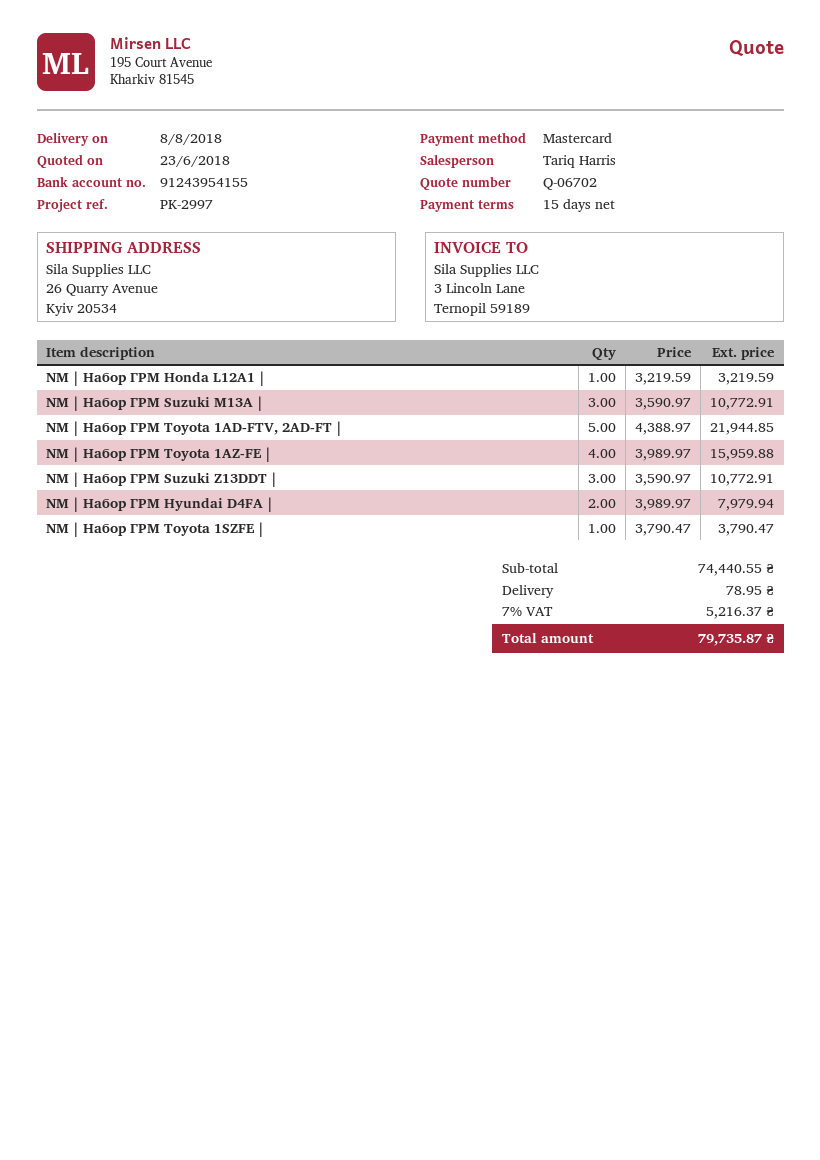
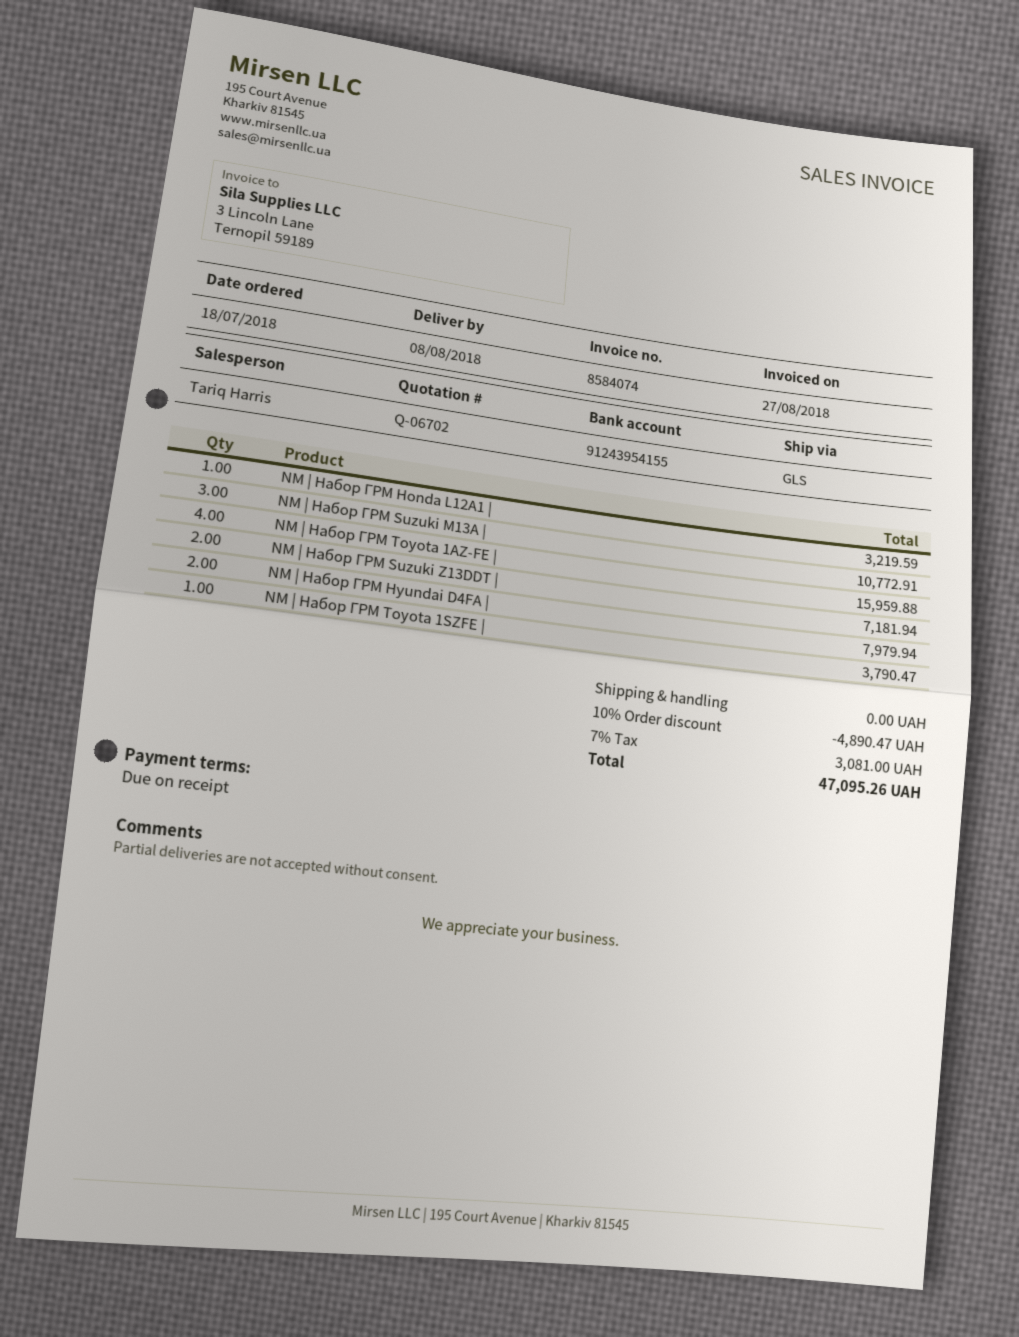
payment terms: 15 days -> on receipt
NM | Набор ГРМ Toyota 1AD-FTV, 2AD-FT |: 5 for 21944.85 -> none
NM | Набор ГРМ Suzuki Z13DDT |: 3 for 10772.91 -> 2 for 7181.94
discount: none -> 10% = 4890.47
shipping: 78.95 -> 0.00
tax: 7% = 5216.37 -> 7% = 3081.00
total: 79735.87 -> 47095.26

